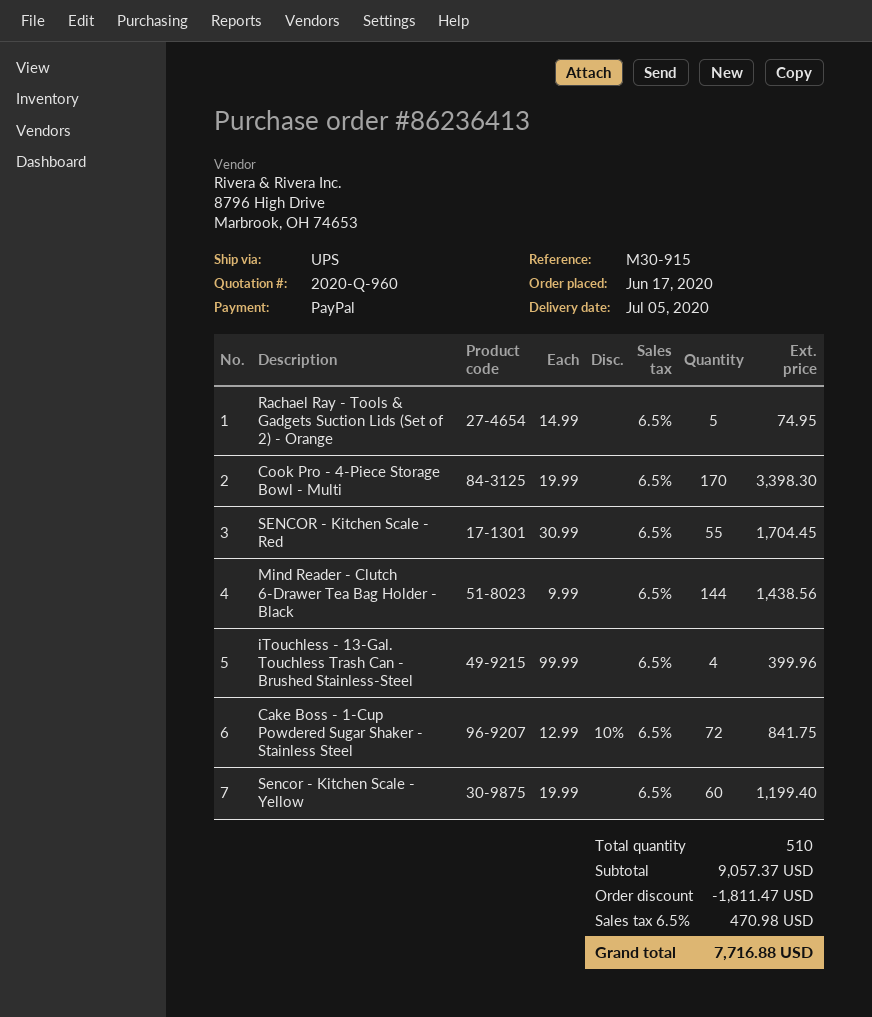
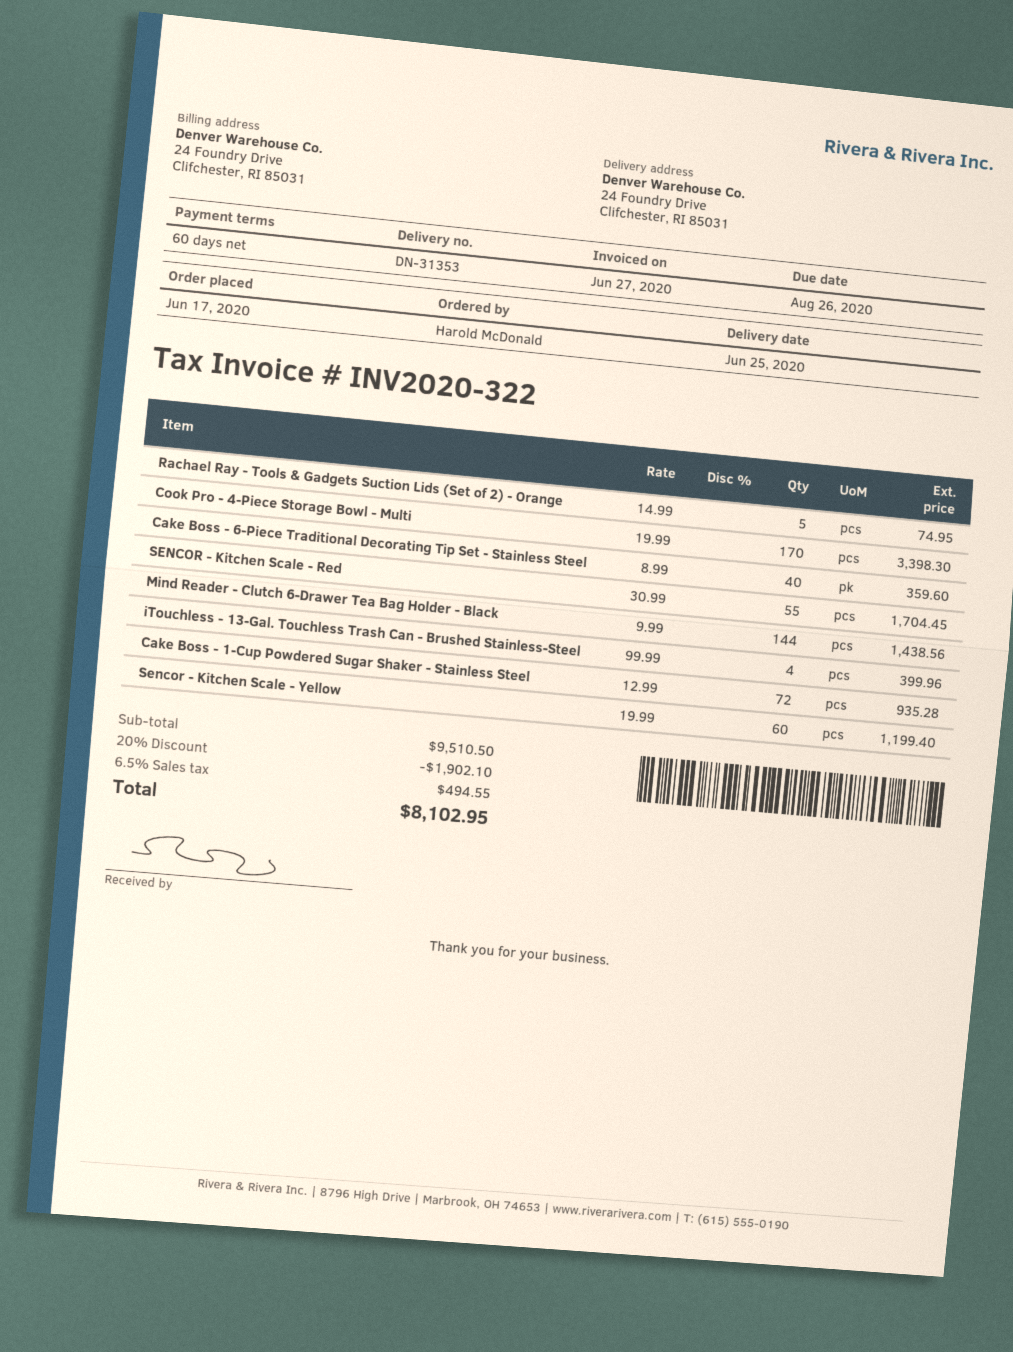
delivery date: 2020-07-05 -> 2020-06-25
Cake Boss - 1-Cup Powdered Sugar Shaker - Stainless Steel: 72 x 12.99 - 10% = 841.75 -> 72 x 12.99 = 935.28
Cake Boss - 6-Piece Traditional Decorating Tip Set - Stainless Steel: none -> 40 x 8.99 = 359.60
subtotal: 9057.37 -> 9510.50
discount: 1811.47 -> 1902.10
tax: 6.5% = 470.98 -> 6.5% = 494.55
total: 7716.88 -> 8102.95

